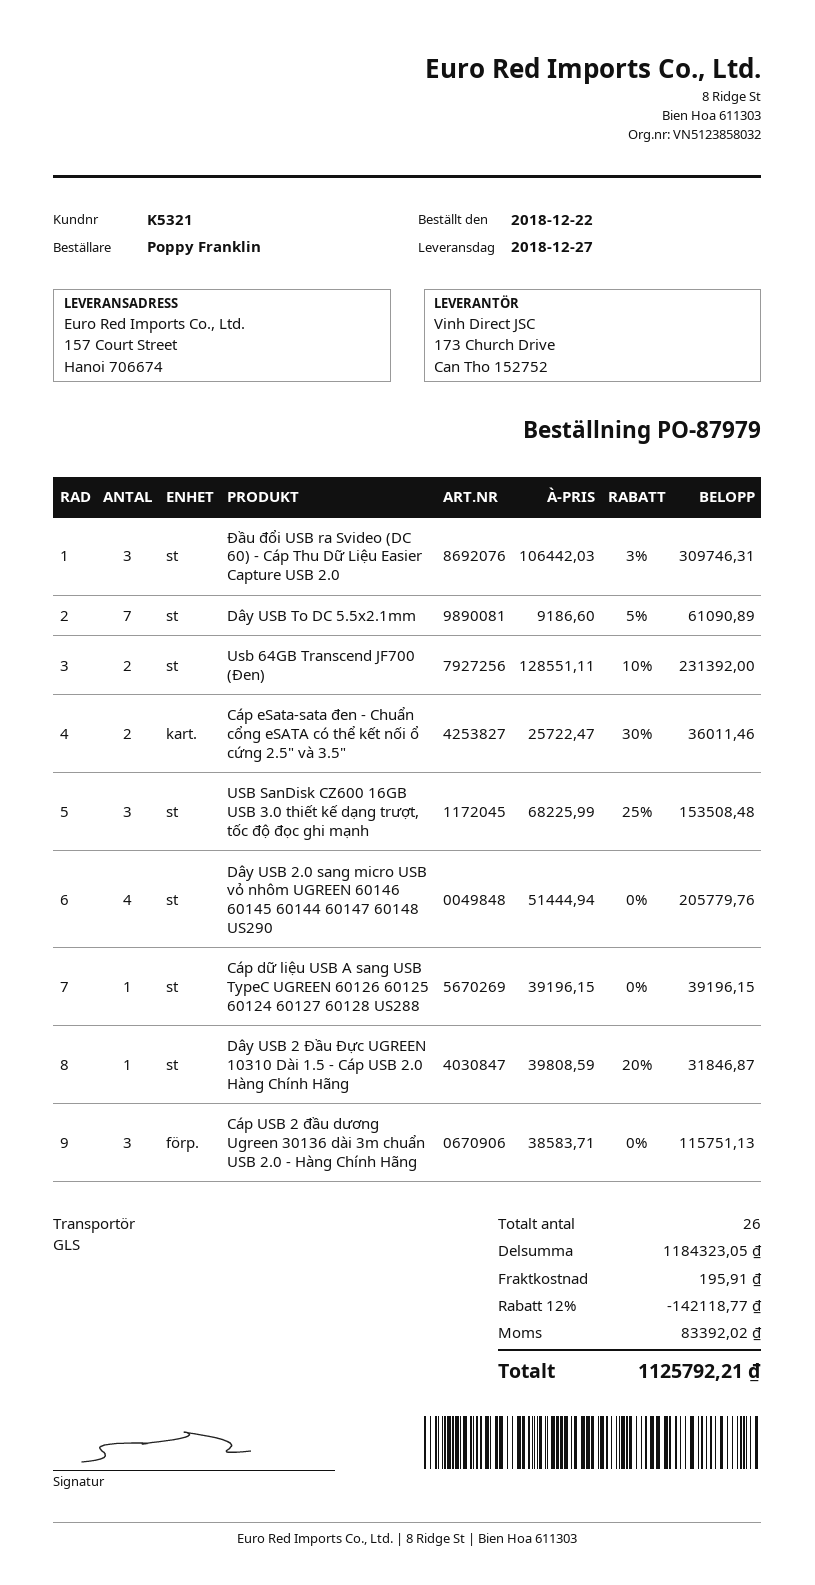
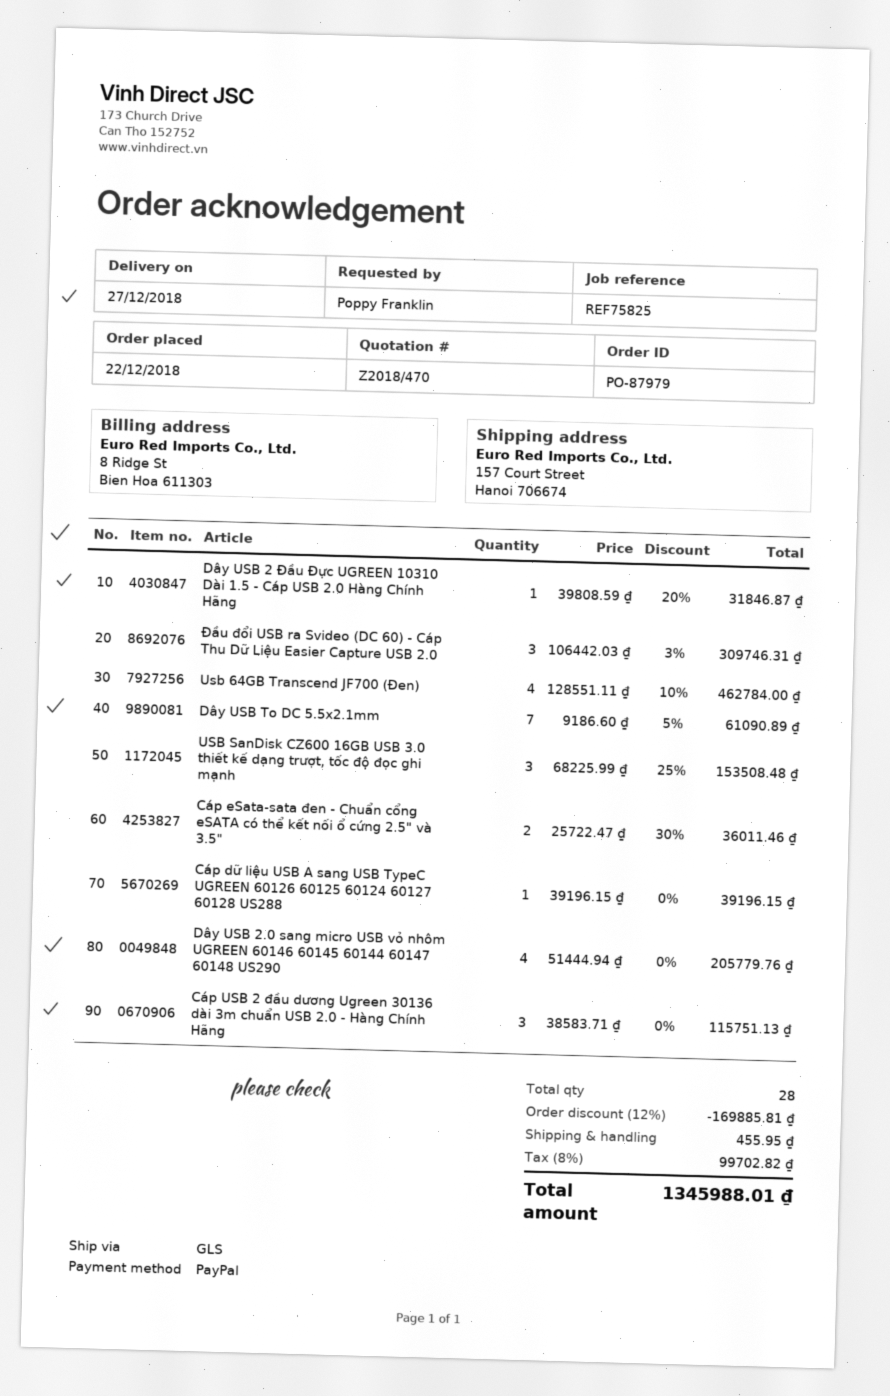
Usb 64GB Transcend JF700 (Đen): 2 x 128551.11 - 10% = 231392.00 -> 4 x 128551.11 - 10% = 462784.00
total quantity: 26 -> 28
discount: 12% = 142118.77 -> 12% = 169885.81
shipping: 195.91 -> 455.95
tax: 83392.02 -> 99702.82
total: 1125792.21 -> 1345988.01

